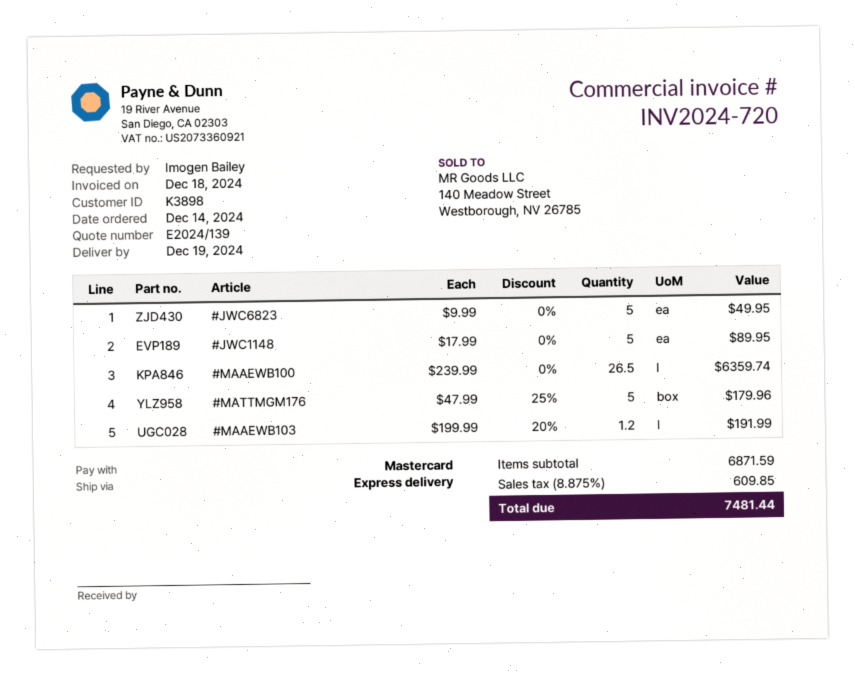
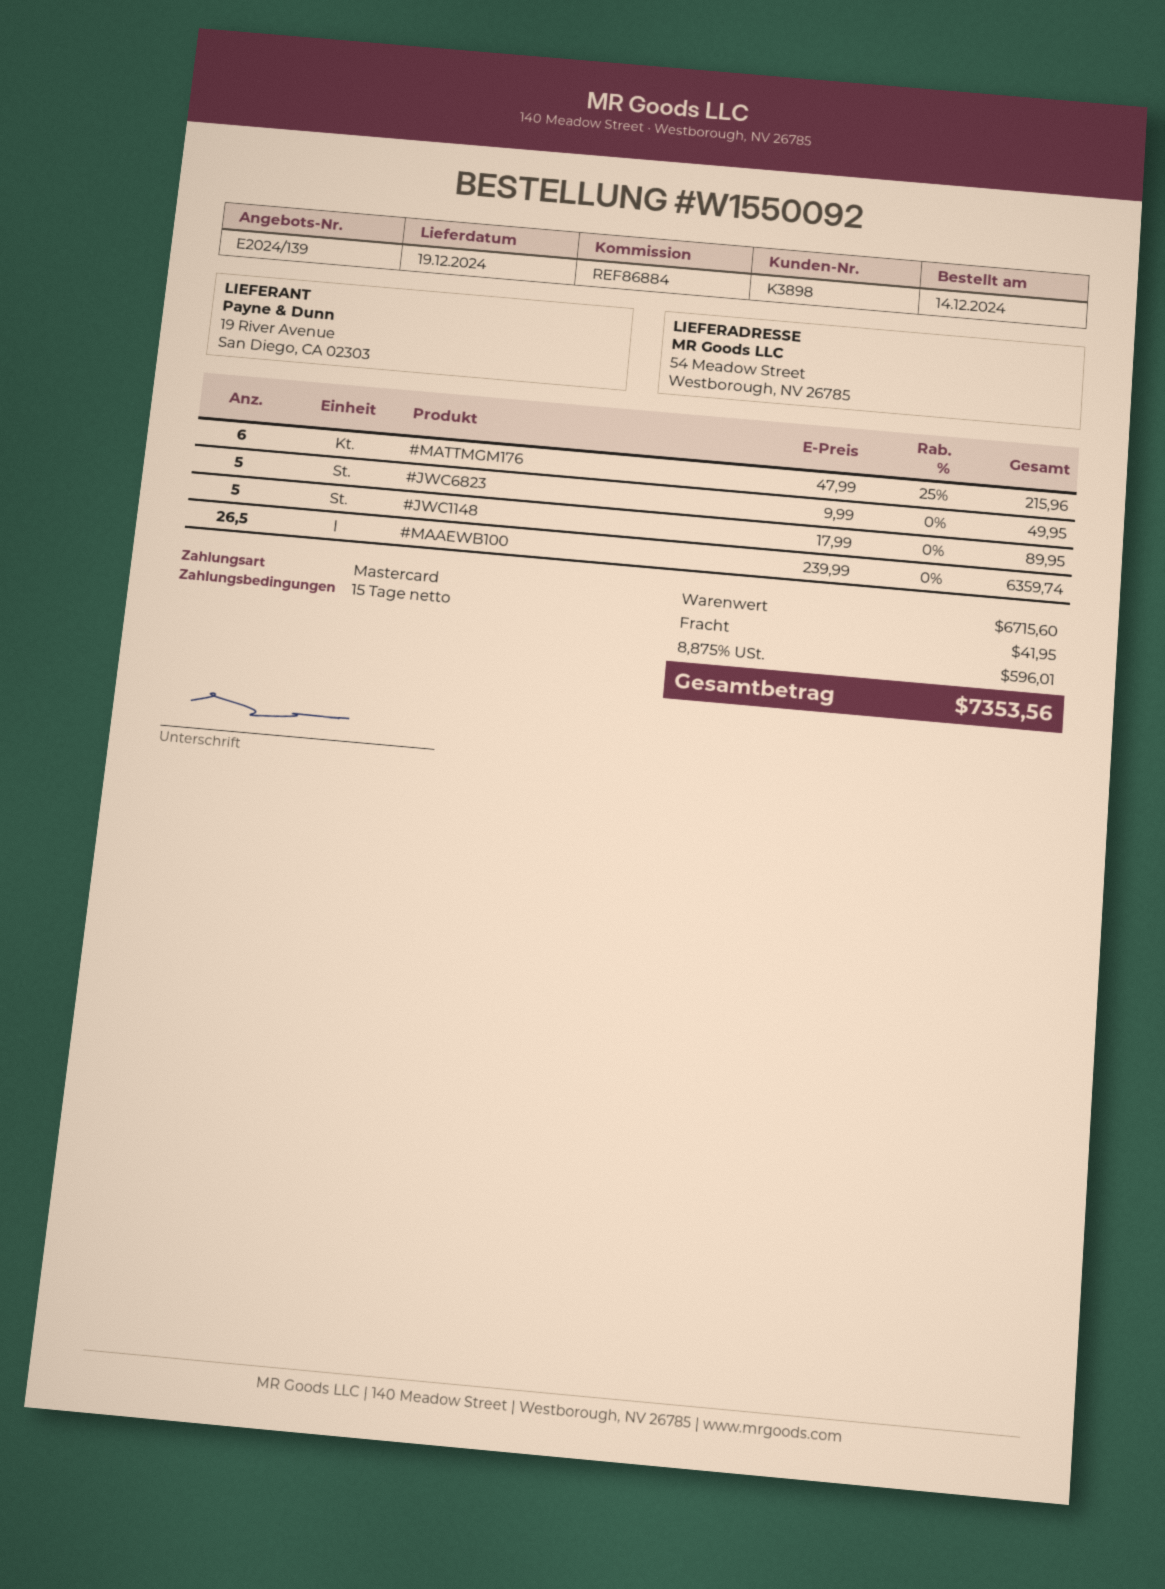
#MATTMGM176: 5 x 47.99 - 25% = 179.96 -> 6 x 47.99 - 25% = 215.96
#MAAEWB103: 1.2 x 199.99 - 20% = 191.99 -> none
subtotal: 6871.59 -> 6715.60
shipping: none -> 41.95
tax: 8.875% = 609.85 -> 8.875% = 596.01
total: 7481.44 -> 7353.56

